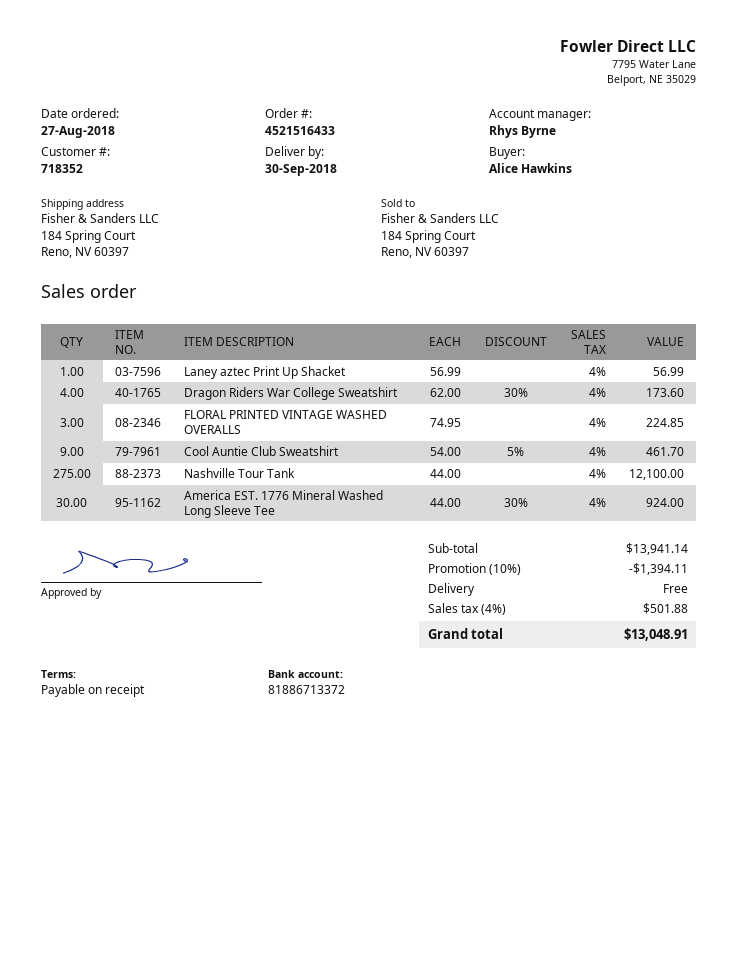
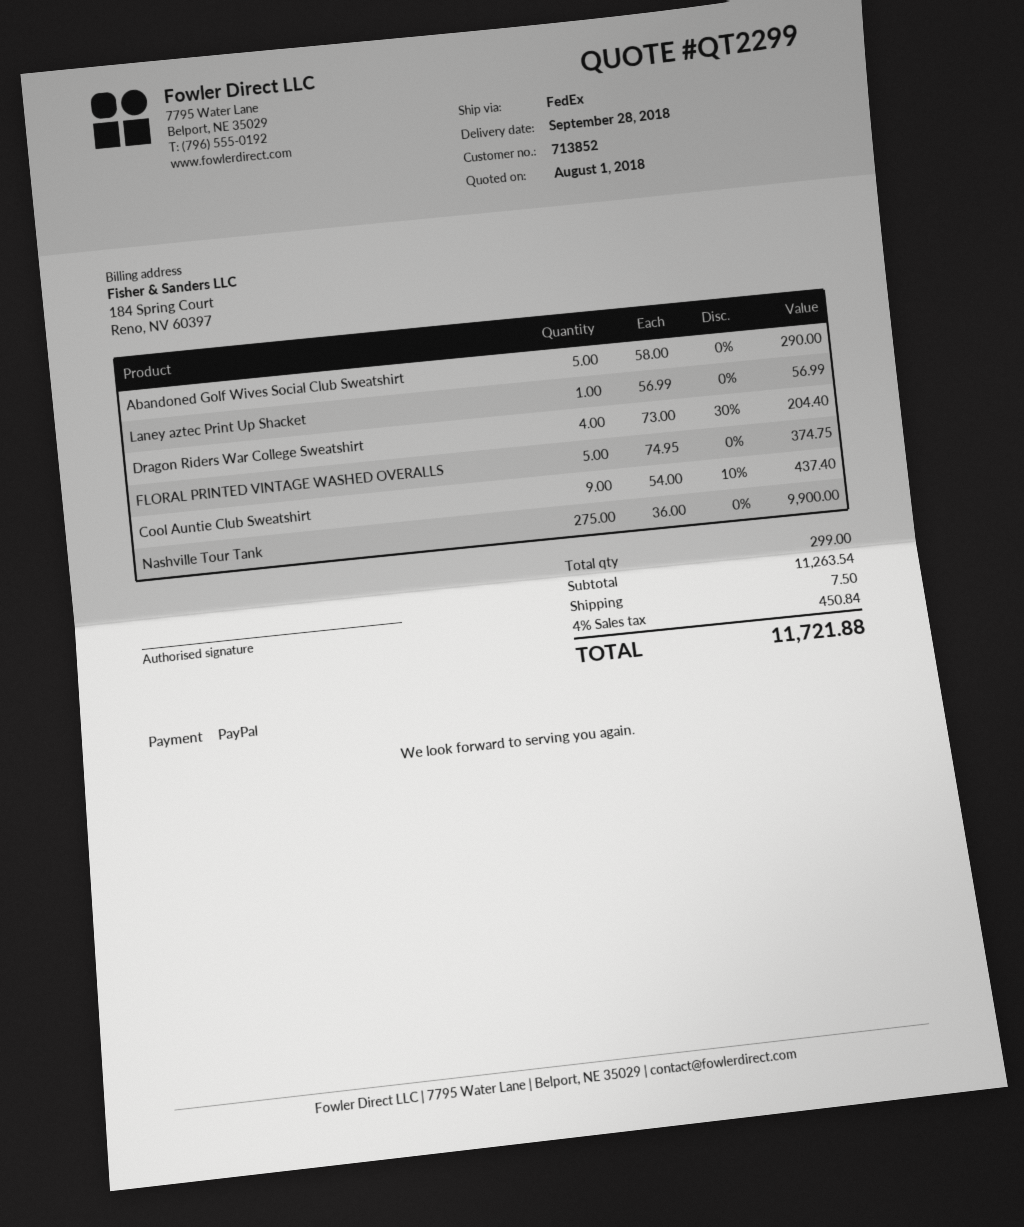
delivery date: 2018-09-30 -> 2018-09-28
customer number: 718352 -> 713852
Dragon Riders War College Sweatshirt: 4 x 62.00 - 30% = 173.60 -> 4 x 73.00 - 30% = 204.40
FLORAL PRINTED VINTAGE WASHED OVERALLS: 3 x 74.95 = 224.85 -> 5 x 74.95 = 374.75
Cool Auntie Club Sweatshirt: 9 x 54.00 - 5% = 461.70 -> 9 x 54.00 - 10% = 437.40
Nashville Tour Tank: 275 x 44.00 = 12100.00 -> 275 x 36.00 = 9900.00
America EST. 1776 Mineral Washed Long Sleeve Tee: 30 x 44.00 - 30% = 924.00 -> none
Abandoned Golf Wives Social Club Sweatshirt: none -> 5 x 58.00 = 290.00
subtotal: 13941.14 -> 11263.54
discount: 10% = 1394.11 -> none
shipping: 0.00 -> 7.50
tax: 4% = 501.88 -> 4% = 450.84
total: 13048.91 -> 11721.88

